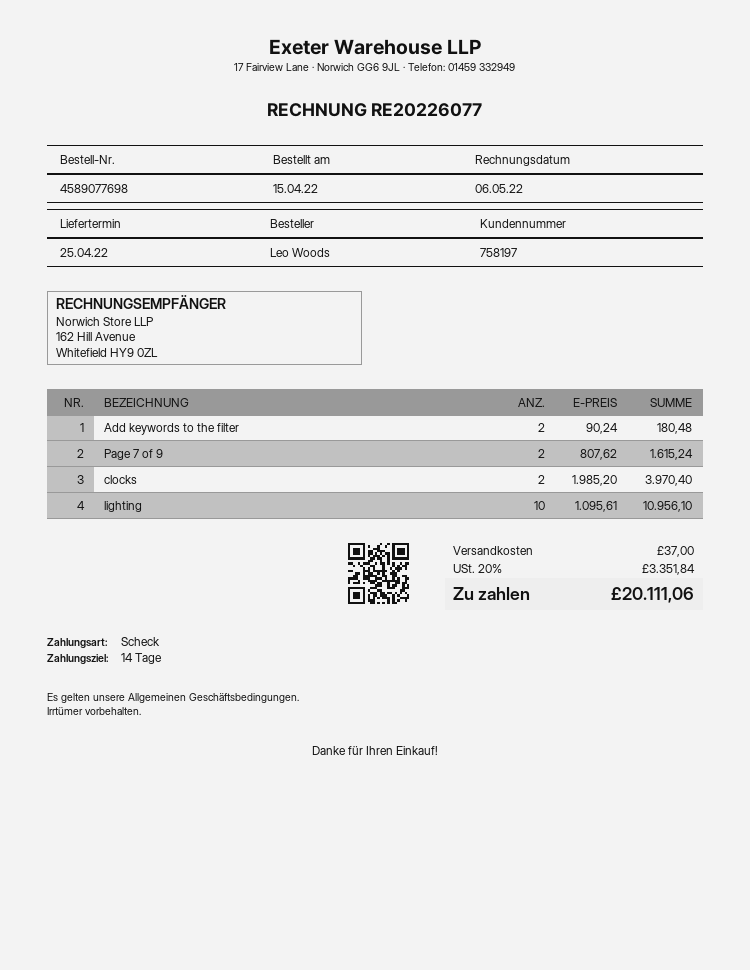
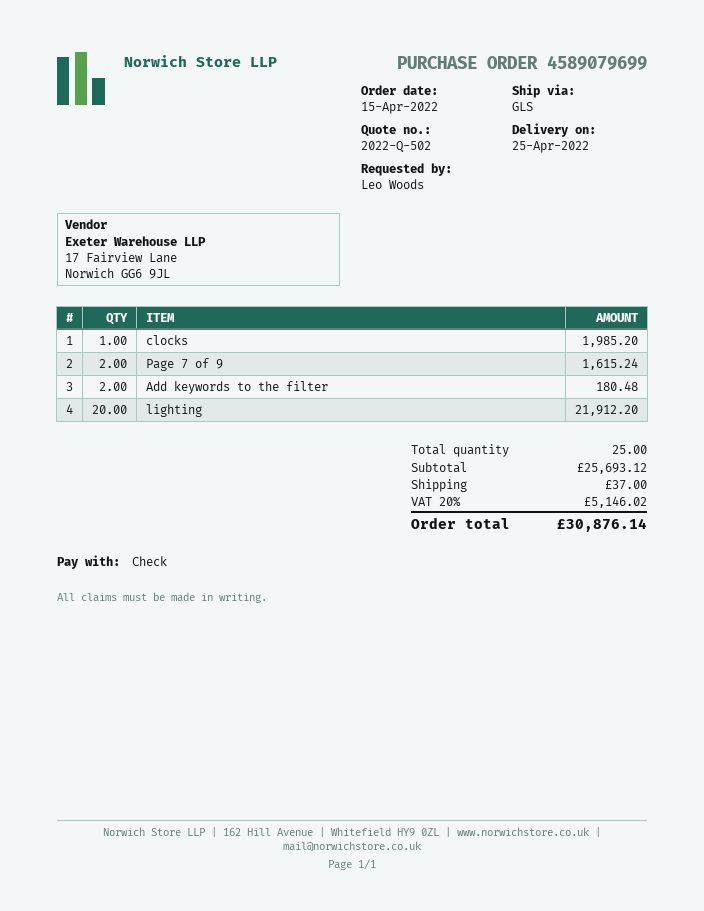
order number: 4589077698 -> 4589079699
clocks: 2 for 3970.40 -> 1 for 1985.20
lighting: 10 for 10956.10 -> 20 for 21912.20
tax: 20% = 3351.84 -> 20% = 5146.02
total: 20111.06 -> 30876.14

